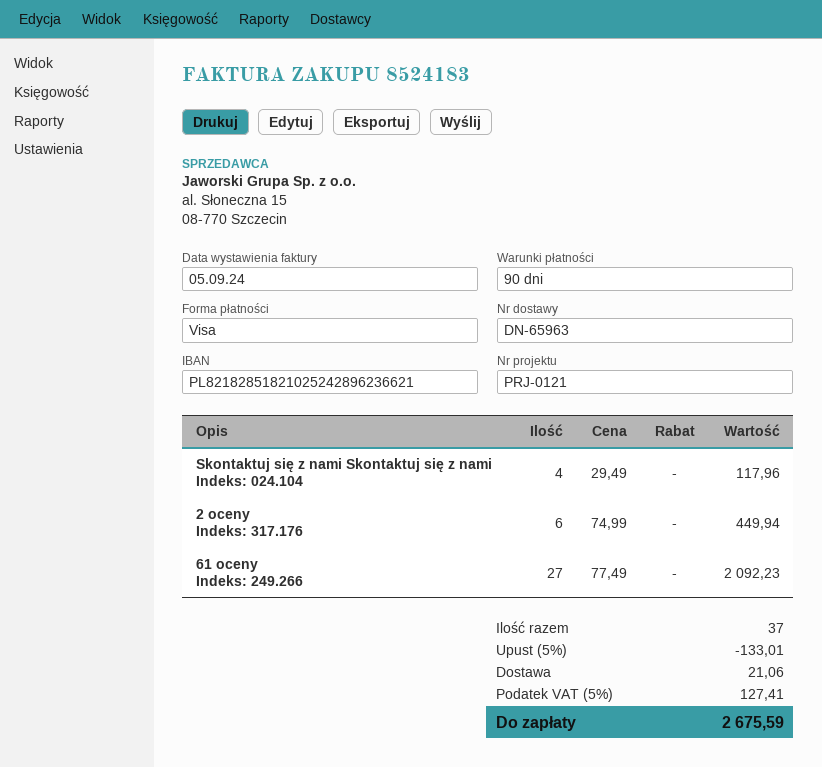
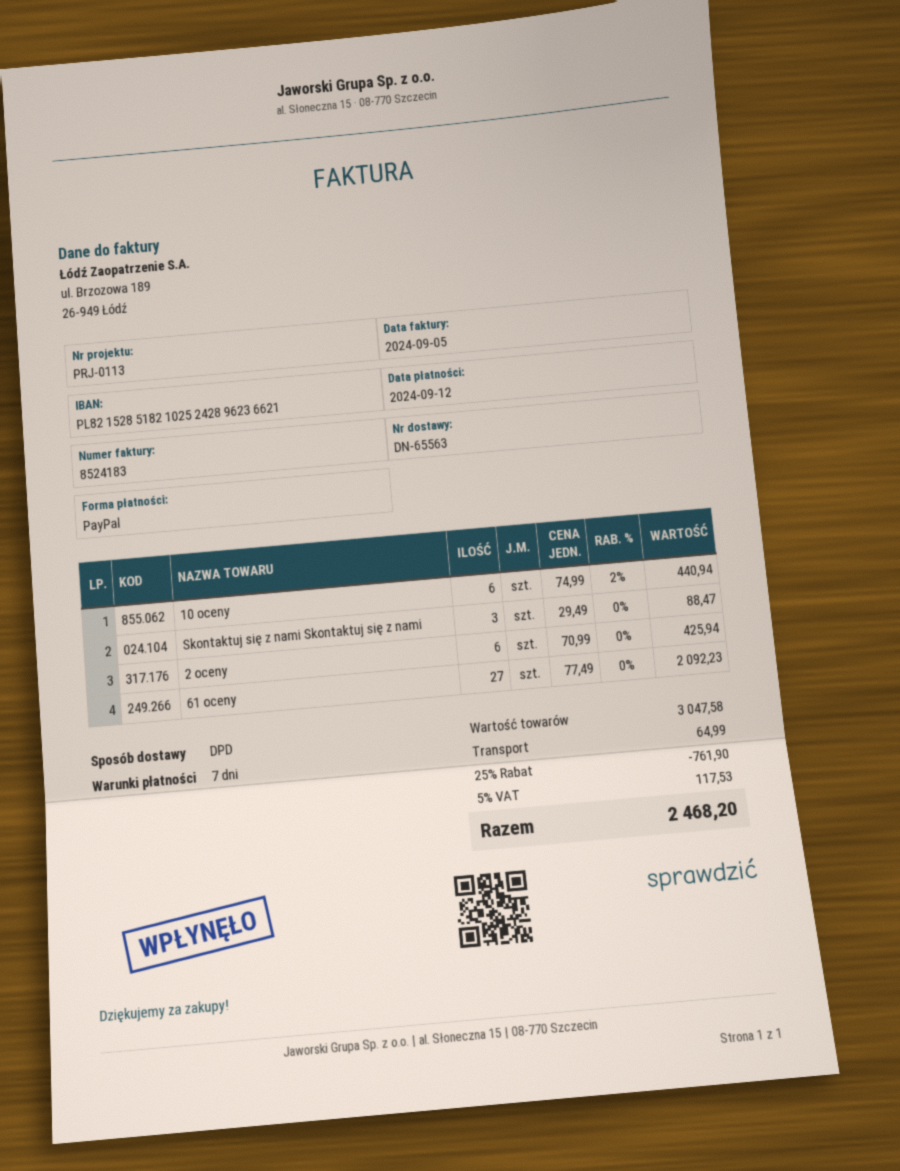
delivery note number: DN-65963 -> DN-65563
payment terms: 90 days -> 7 days
reference: PRJ-0121 -> PRJ-0113
payment method: Visa -> PayPal
bank account: PL82182851821025242896236621 -> PL82152851821025242896236621
Skontaktuj się z nami Skontaktuj się z nami: 4 x 29.49 = 117.96 -> 3 x 29.49 = 88.47
2 oceny: 6 x 74.99 = 449.94 -> 6 x 70.99 = 425.94
10 oceny: none -> 6 x 74.99 - 2% = 440.94
discount: 5% = 133.01 -> 25% = 761.90
shipping: 21.06 -> 64.99
tax: 5% = 127.41 -> 5% = 117.53
total: 2675.59 -> 2468.20

